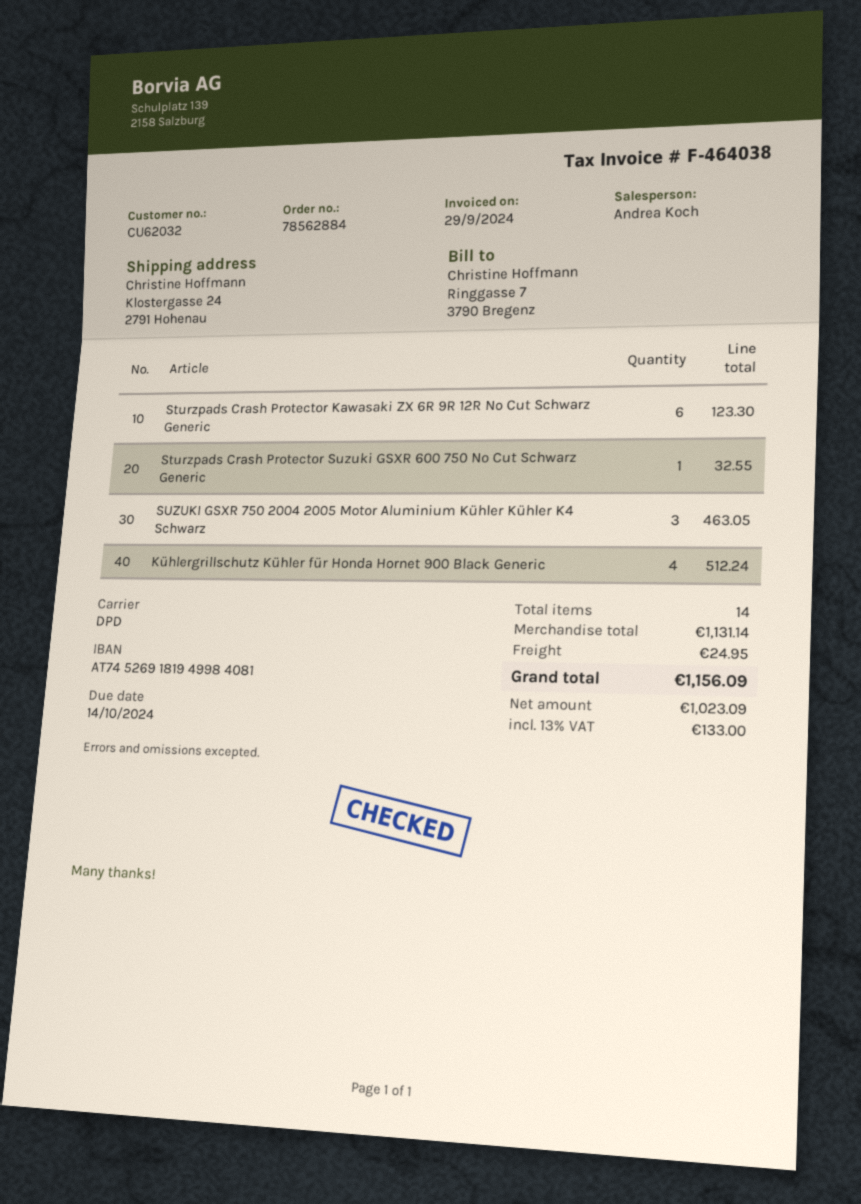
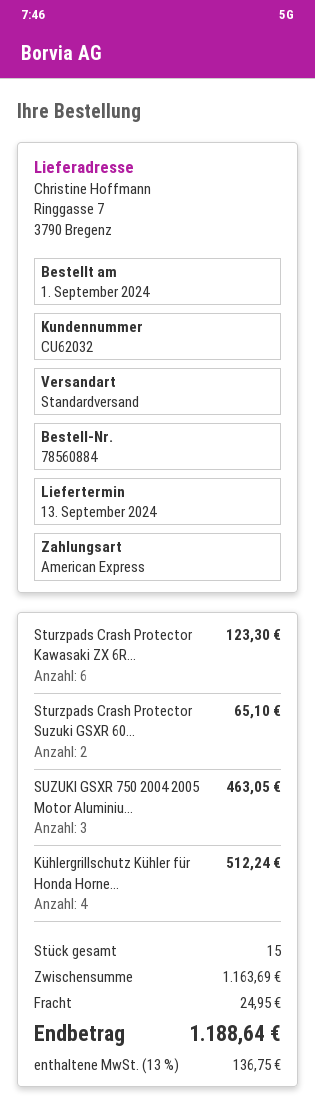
order number: 78562884 -> 78560884
shipping method: DPD -> standard
ship to: Klostergasse 24, 2791 Hohenau -> Ringgasse 7, 3790 Bregenz
Sturzpads Crash Protector Suzuki GSXR 600 750 No Cut Schwarz Generic: 1 for 32.55 -> 2 for 65.10
total quantity: 14 -> 15
subtotal: 1131.14 -> 1163.69
tax: 13% = 133.00 -> 13% = 136.75
total: 1156.09 -> 1188.64

